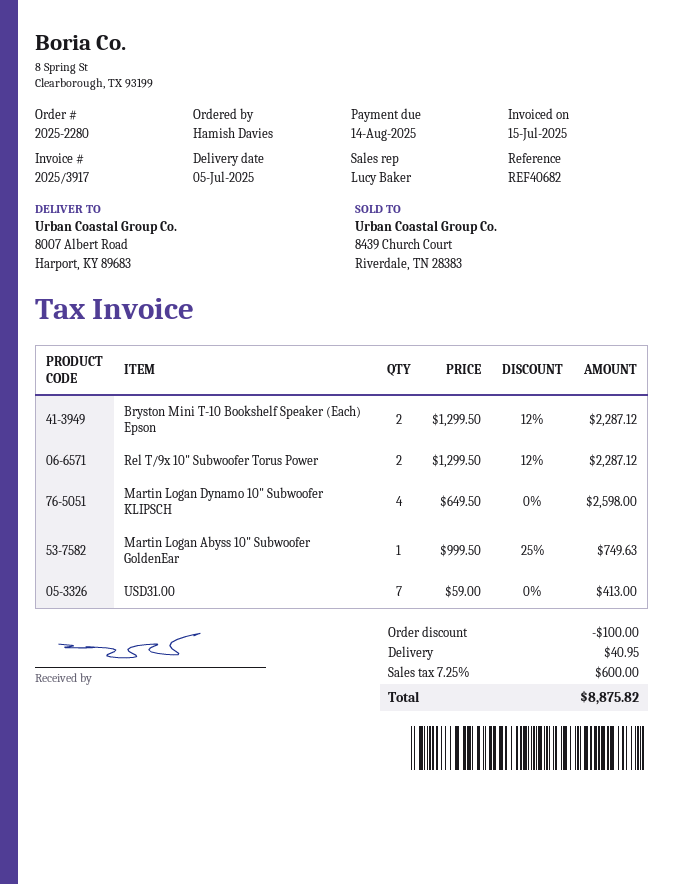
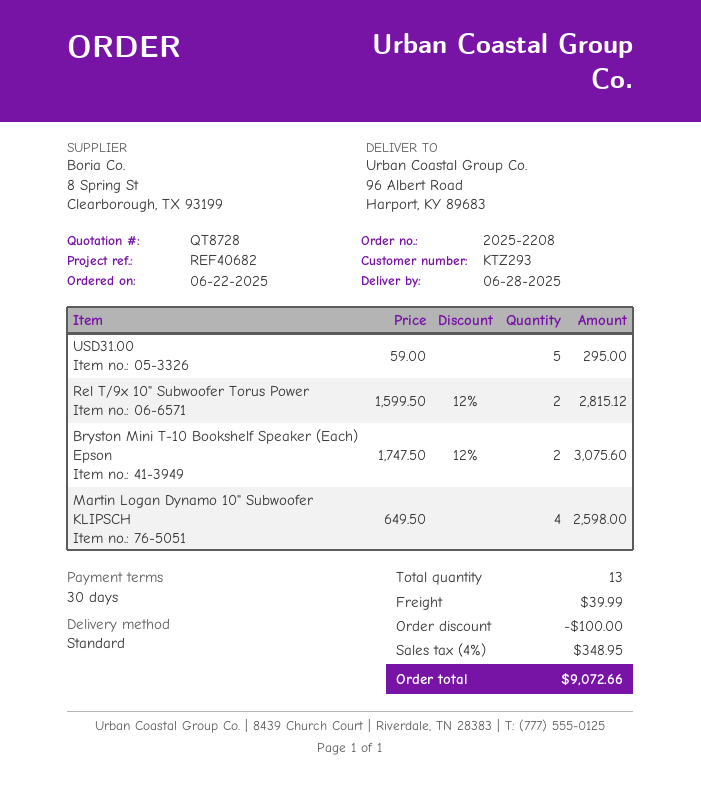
order number: 2025-2280 -> 2025-2208
delivery date: 2025-07-05 -> 2025-06-28
ship to: 8007 Albert Road, Harport, KY 89683 -> 96 Albert Road, Harport, KY 89683
Bryston Mini T-10 Bookshelf Speaker (Each) Epson: 2 x 1299.50 - 12% = 2287.12 -> 2 x 1747.50 - 12% = 3075.60
Rel T/9x 10" Subwoofer Torus Power: 2 x 1299.50 - 12% = 2287.12 -> 2 x 1599.50 - 12% = 2815.12
Martin Logan Abyss 10" Subwoofer GoldenEar: 1 x 999.50 - 25% = 749.63 -> none
USD31.00: 7 x 59.00 = 413.00 -> 5 x 59.00 = 295.00
shipping: 40.95 -> 39.99
tax: 7.25% = 600.00 -> 4% = 348.95
total: 8875.82 -> 9072.66

